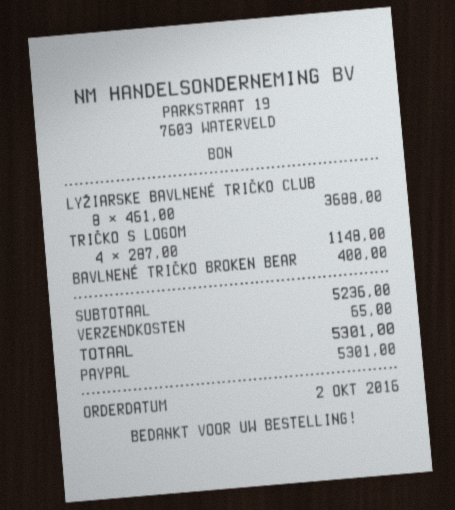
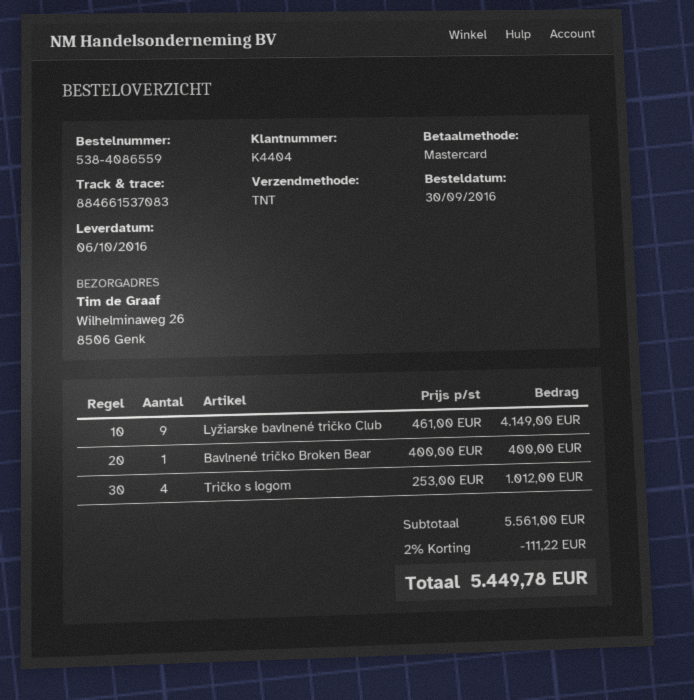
order date: 2016-10-02 -> 2016-09-30
payment method: PayPal -> Mastercard
LYŽIARSKE BAVLNENÉ TRIČKO CLUB: 8 x 461.00 = 3688.00 -> 9 x 461.00 = 4149.00
TRIČKO S LOGOM: 4 x 287.00 = 1148.00 -> 4 x 253.00 = 1012.00
subtotal: 5236.00 -> 5561.00
discount: none -> 2% = 111.22
shipping: 65.00 -> none
total: 5301.00 -> 5449.78

